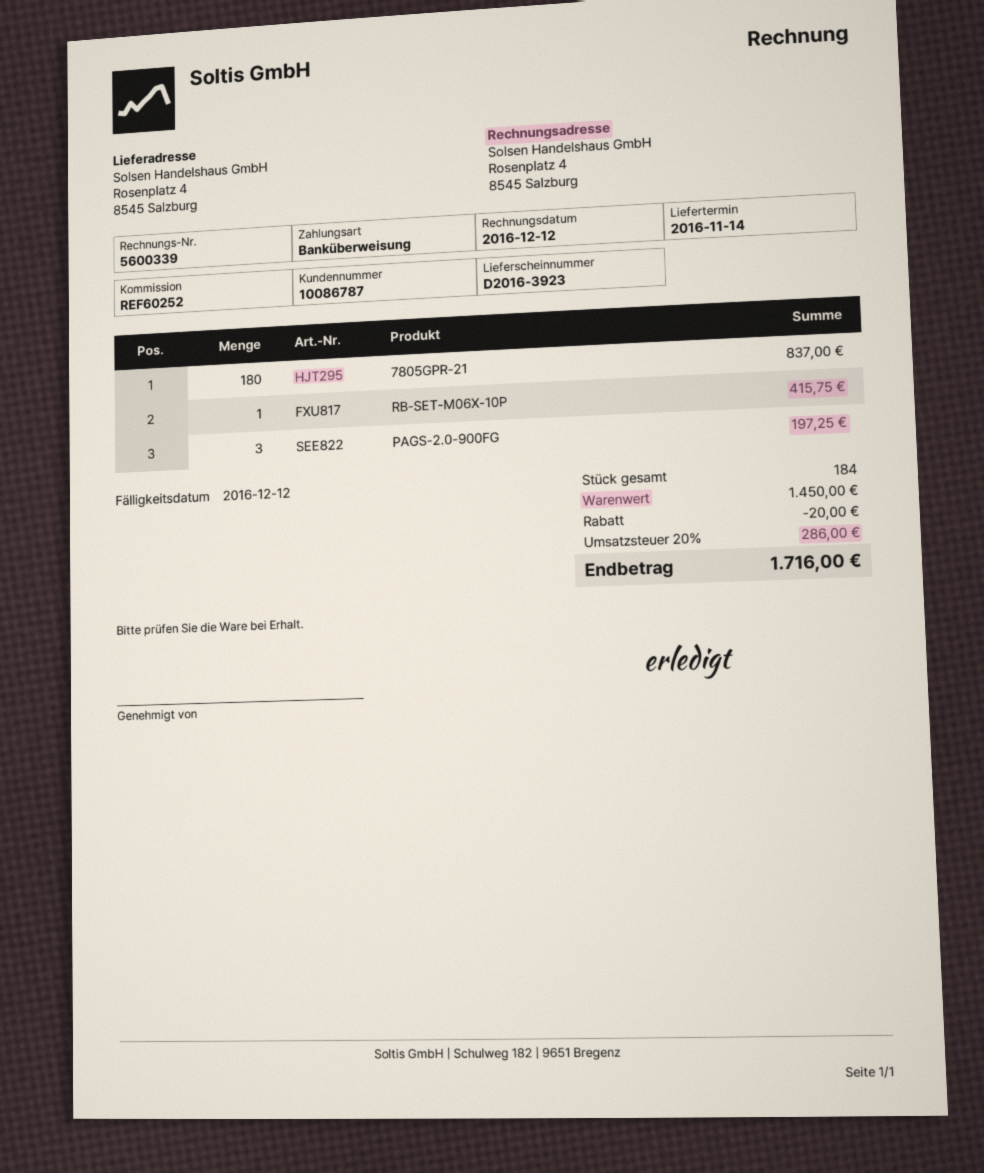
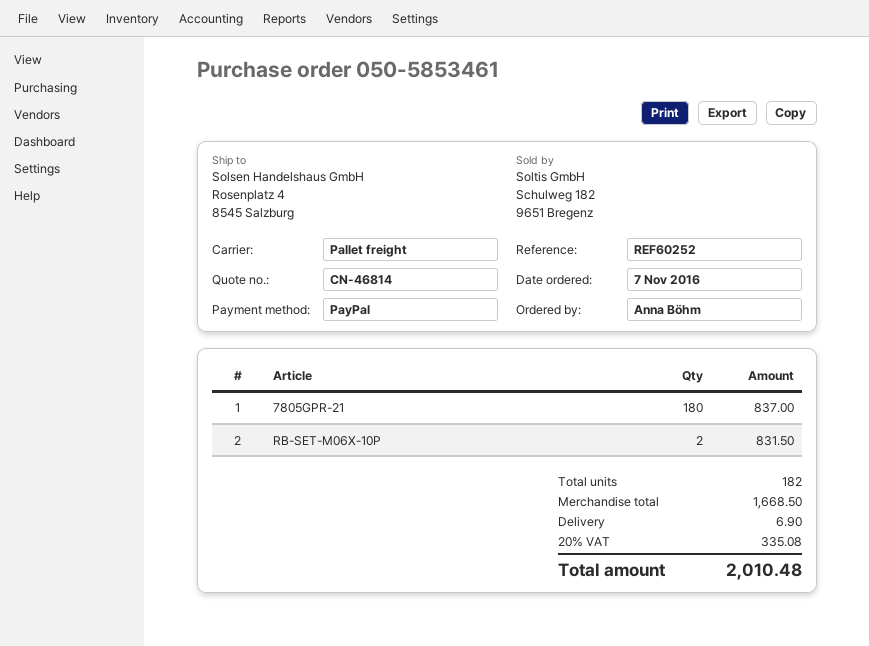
payment method: bank transfer -> PayPal
RB-SET-M06X-10P: 1 for 415.75 -> 2 for 831.50
PAGS-2.0-900FG: 3 for 197.25 -> none
total quantity: 184 -> 182
subtotal: 1450.00 -> 1668.50
discount: 20.00 -> none
shipping: none -> 6.90
tax: 20% = 286.00 -> 20% = 335.08
total: 1716.00 -> 2010.48

